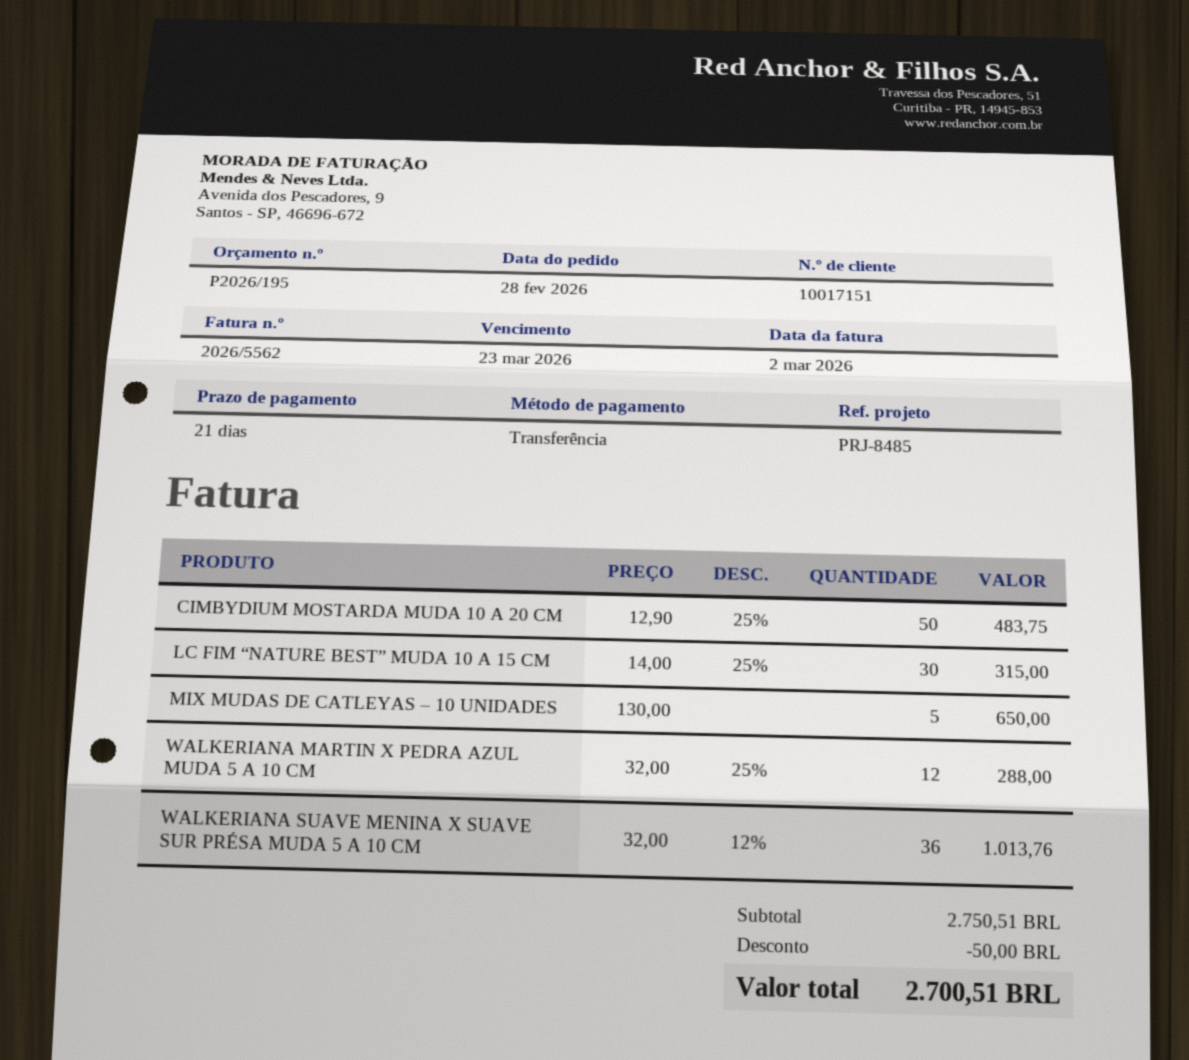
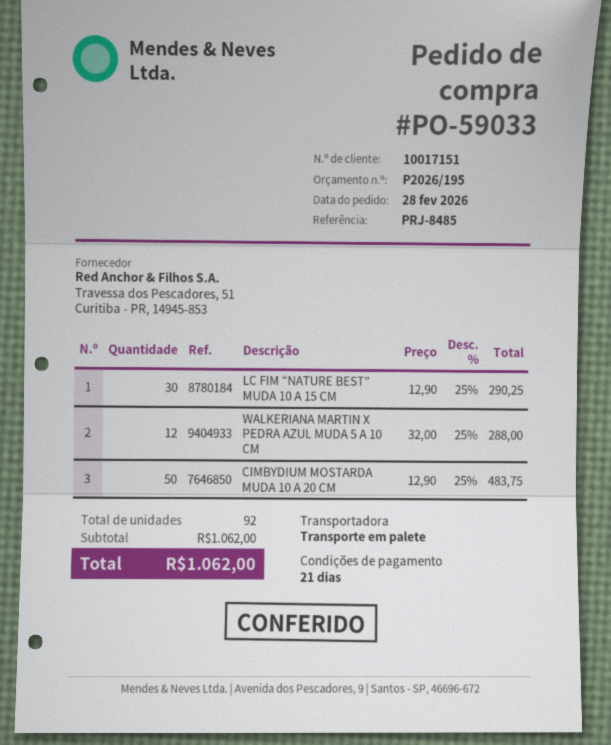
LC FIM “NATURE BEST” MUDA 10 A 15 CM: 30 x 14.00 - 25% = 315.00 -> 30 x 12.90 - 25% = 290.25
MIX MUDAS DE CATLEYAS – 10 UNIDADES: 5 x 130.00 = 650.00 -> none
WALKERIANA SUAVE MENINA X SUAVE SUR PRÉSA MUDA 5 A 10 CM: 36 x 32.00 - 12% = 1013.76 -> none
subtotal: 2750.51 -> 1062.00
discount: 50.00 -> none
total: 2700.51 -> 1062.00

